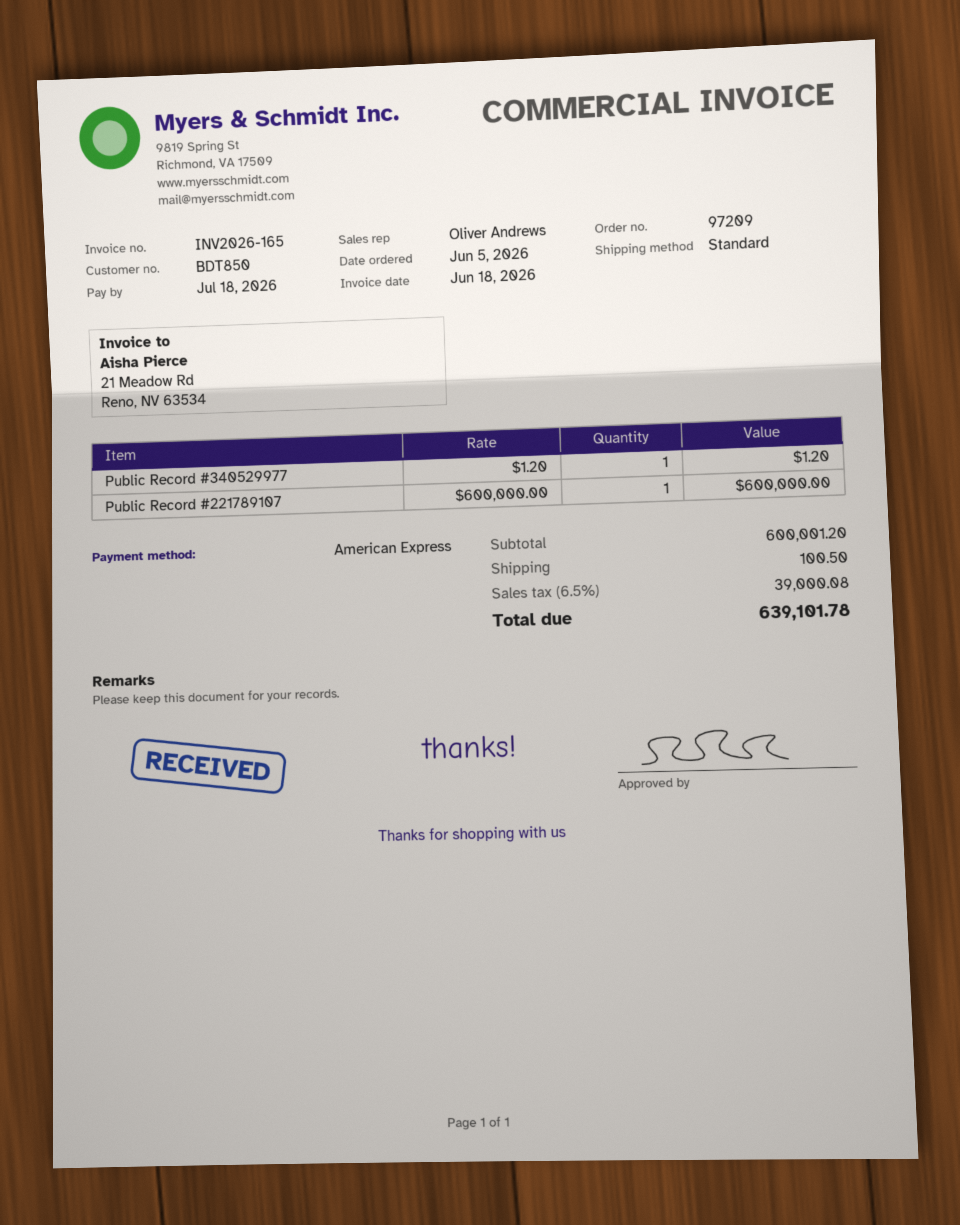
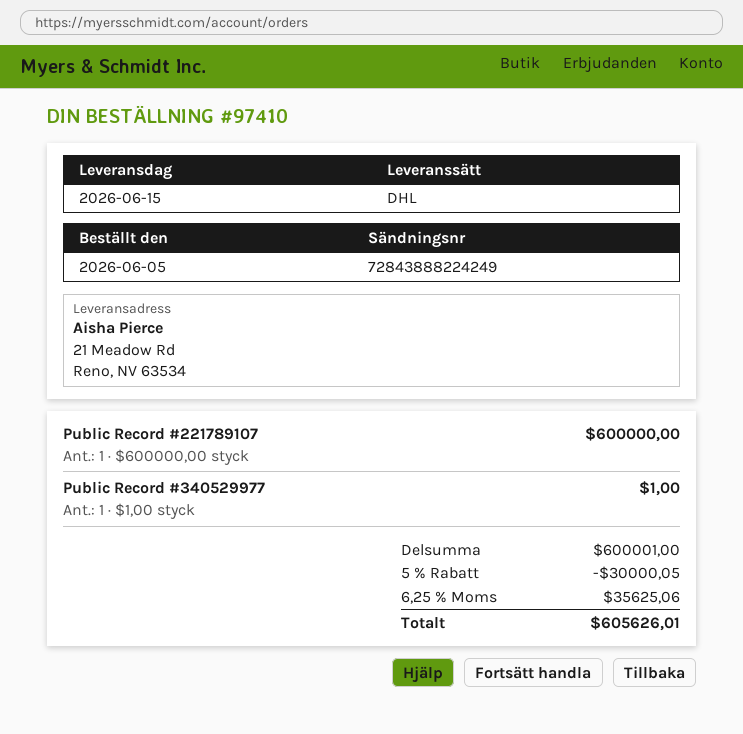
order number: 97209 -> 97410
shipping method: standard -> DHL
Public Record #340529977: 1 x 1.20 = 1.20 -> 1 x 1.00 = 1.00
subtotal: 600001.20 -> 600001.00
discount: none -> 5% = 30000.05
shipping: 100.50 -> none
tax: 6.5% = 39000.08 -> 6.25% = 35625.06
total: 639101.78 -> 605626.01

